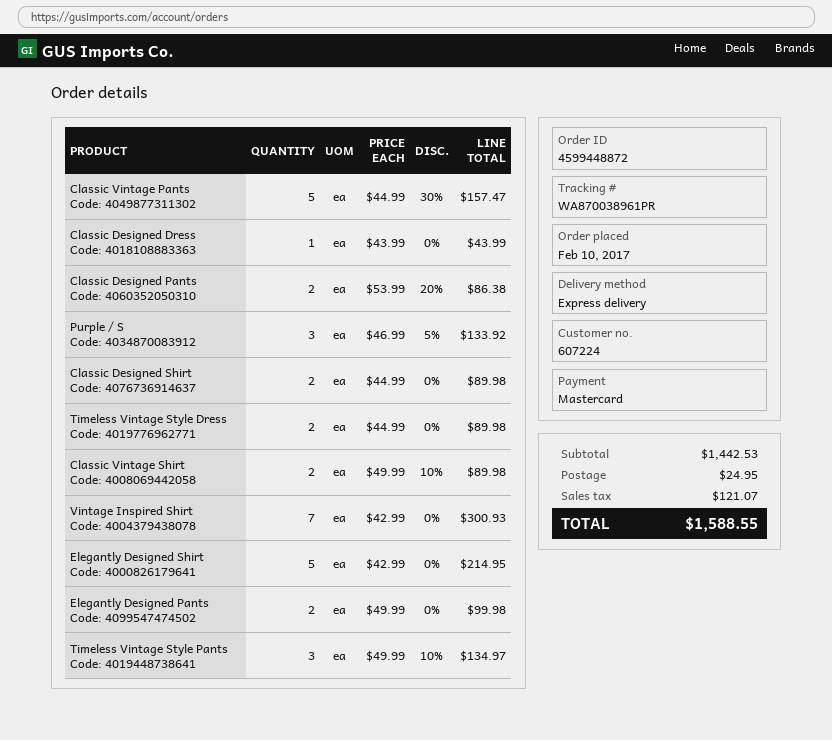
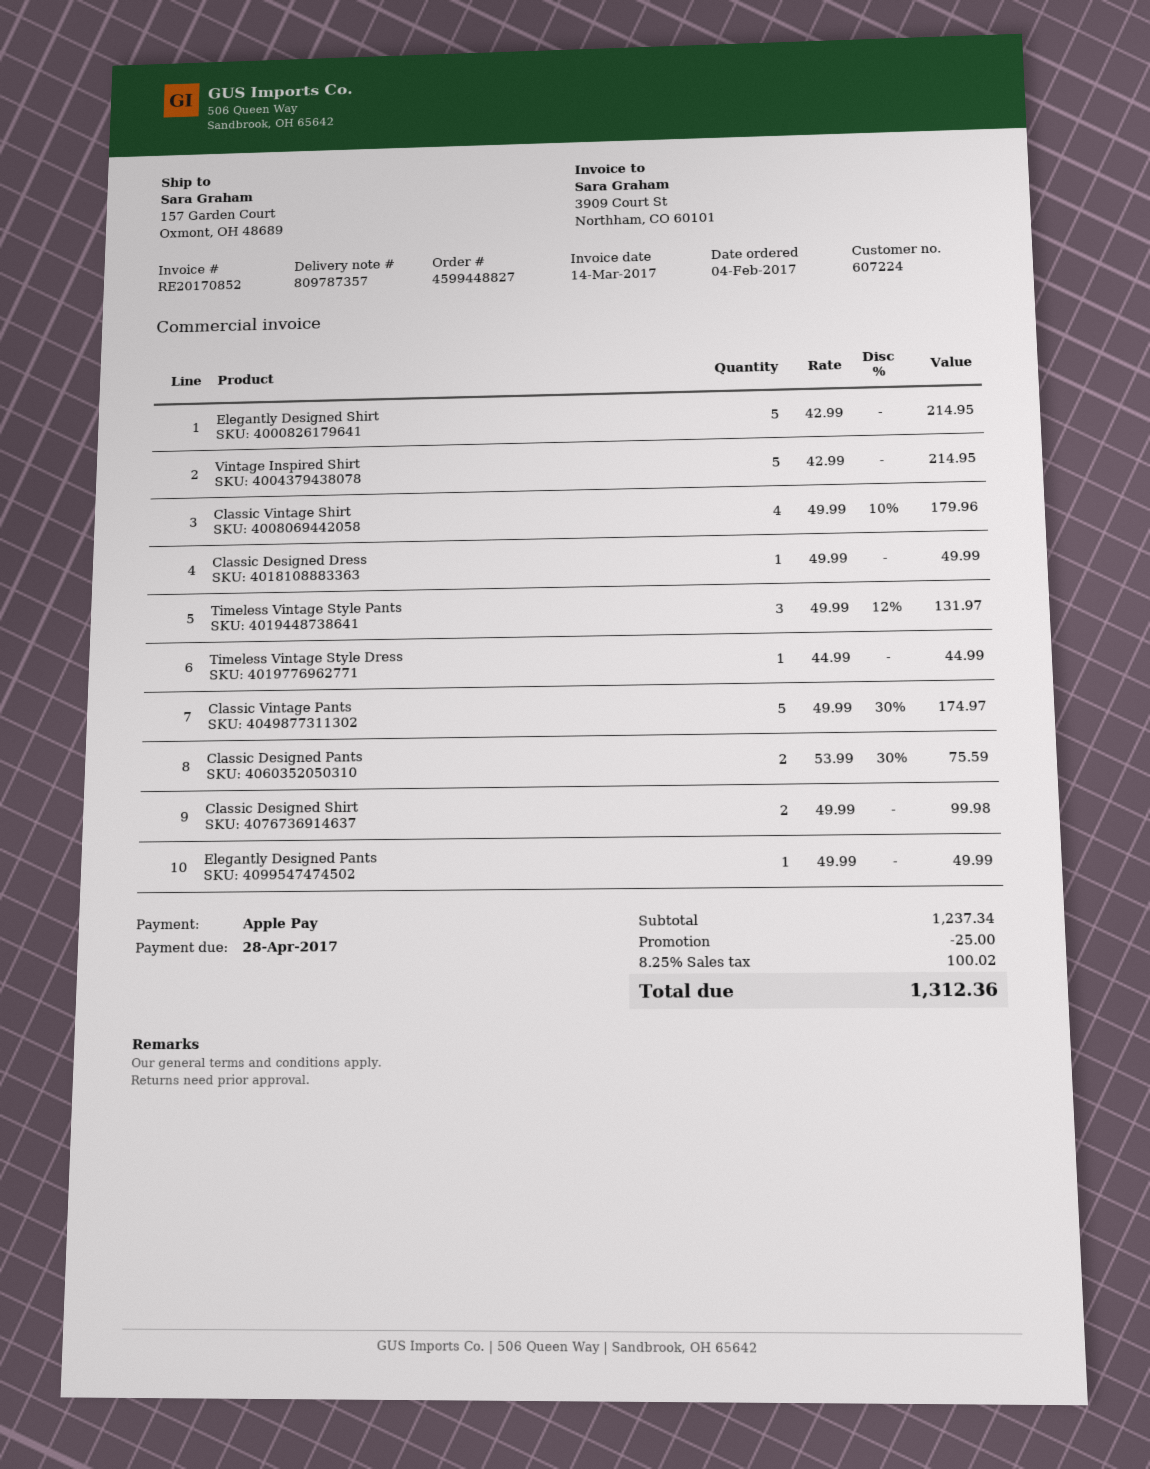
order number: 4599448872 -> 4599448827
order date: 2017-02-10 -> 2017-02-04
payment method: Mastercard -> Apple Pay
Classic Vintage Pants: 5 x 44.99 - 30% = 157.47 -> 5 x 49.99 - 30% = 174.97
Classic Designed Dress: 1 x 43.99 = 43.99 -> 1 x 49.99 = 49.99
Classic Designed Pants: 2 x 53.99 - 20% = 86.38 -> 2 x 53.99 - 30% = 75.59
Purple / S: 3 x 46.99 - 5% = 133.92 -> none
Classic Designed Shirt: 2 x 44.99 = 89.98 -> 2 x 49.99 = 99.98
Timeless Vintage Style Dress: 2 x 44.99 = 89.98 -> 1 x 44.99 = 44.99
Classic Vintage Shirt: 2 x 49.99 - 10% = 89.98 -> 4 x 49.99 - 10% = 179.96
Vintage Inspired Shirt: 7 x 42.99 = 300.93 -> 5 x 42.99 = 214.95
Elegantly Designed Pants: 2 x 49.99 = 99.98 -> 1 x 49.99 = 49.99
Timeless Vintage Style Pants: 3 x 49.99 - 10% = 134.97 -> 3 x 49.99 - 12% = 131.97
subtotal: 1442.53 -> 1237.34
discount: none -> 25.00
shipping: 24.95 -> none
tax: 121.07 -> 100.02
total: 1588.55 -> 1312.36

